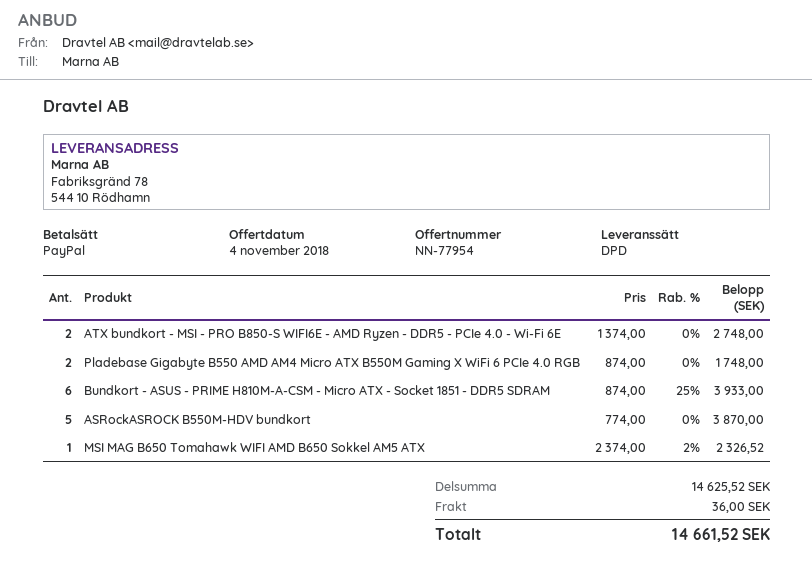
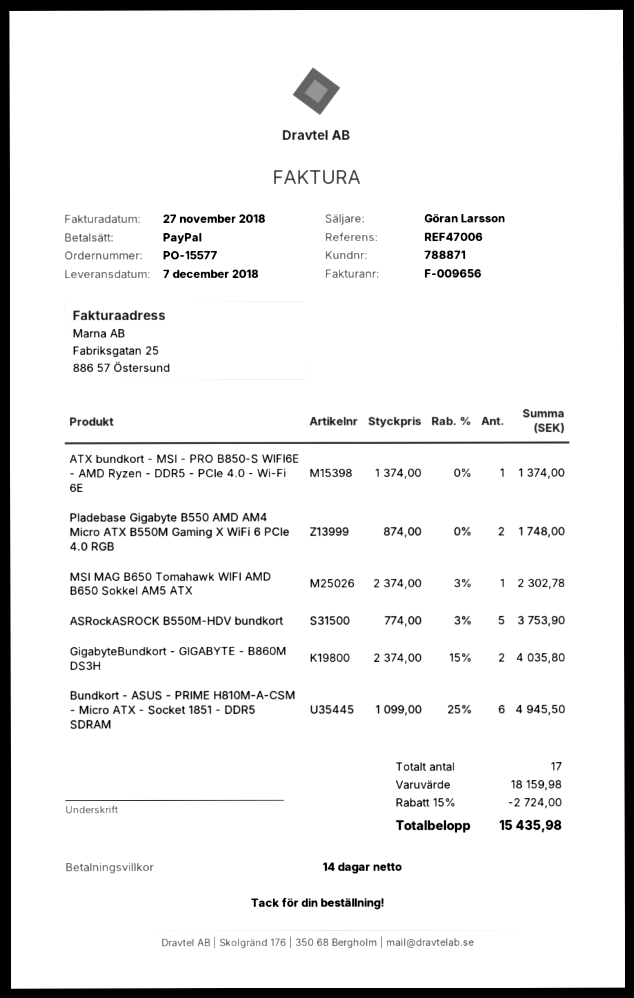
ATX bundkort - MSI - PRO B850-S WIFI6E - AMD Ryzen - DDR5 - PCIe 4.0 - Wi-Fi 6E: 2 x 1374.00 = 2748.00 -> 1 x 1374.00 = 1374.00
Bundkort - ASUS - PRIME H810M-A-CSM - Micro ATX - Socket 1851 - DDR5 SDRAM: 6 x 874.00 - 25% = 3933.00 -> 6 x 1099.00 - 25% = 4945.50
ASRockASROCK B550M-HDV bundkort: 5 x 774.00 = 3870.00 -> 5 x 774.00 - 3% = 3753.90
MSI MAG B650 Tomahawk WIFI AMD B650 Sokkel AM5 ATX: 1 x 2374.00 - 2% = 2326.52 -> 1 x 2374.00 - 3% = 2302.78
GigabyteBundkort - GIGABYTE - B860M DS3H: none -> 2 x 2374.00 - 15% = 4035.80
subtotal: 14625.52 -> 18159.98
discount: none -> 15% = 2724.00
shipping: 36.00 -> none
total: 14661.52 -> 15435.98

